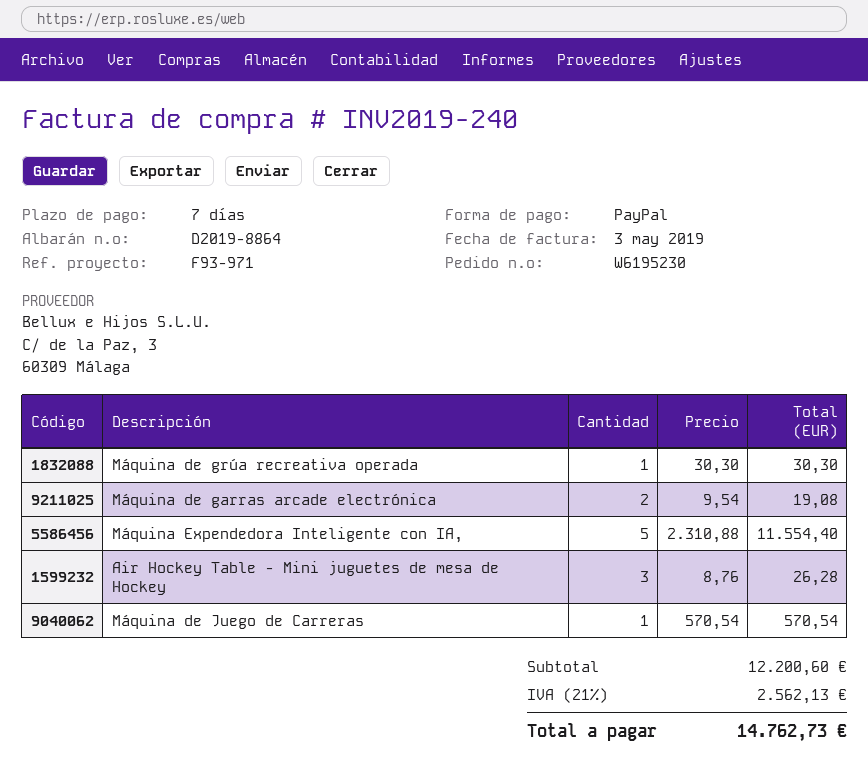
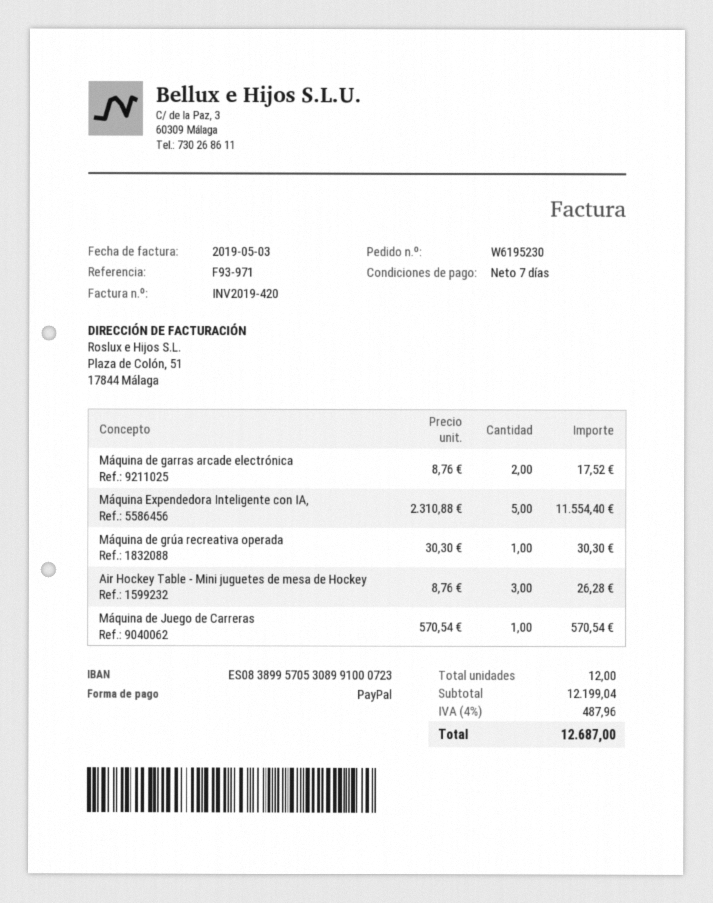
invoice number: INV2019-240 -> INV2019-420
Máquina de garras arcade electrónica: 2 x 9.54 = 19.08 -> 2 x 8.76 = 17.52
subtotal: 12200.60 -> 12199.04
tax: 21% = 2562.13 -> 4% = 487.96
total: 14762.73 -> 12687.00

